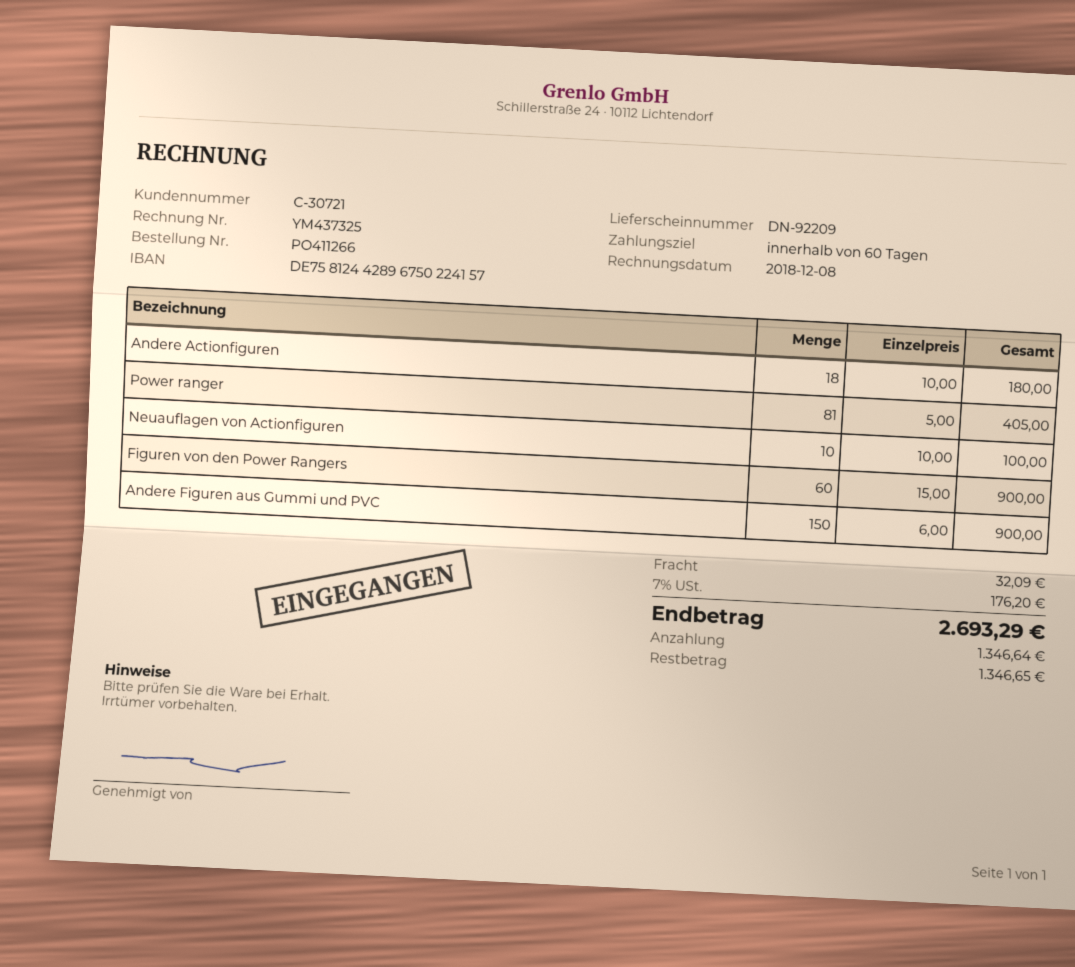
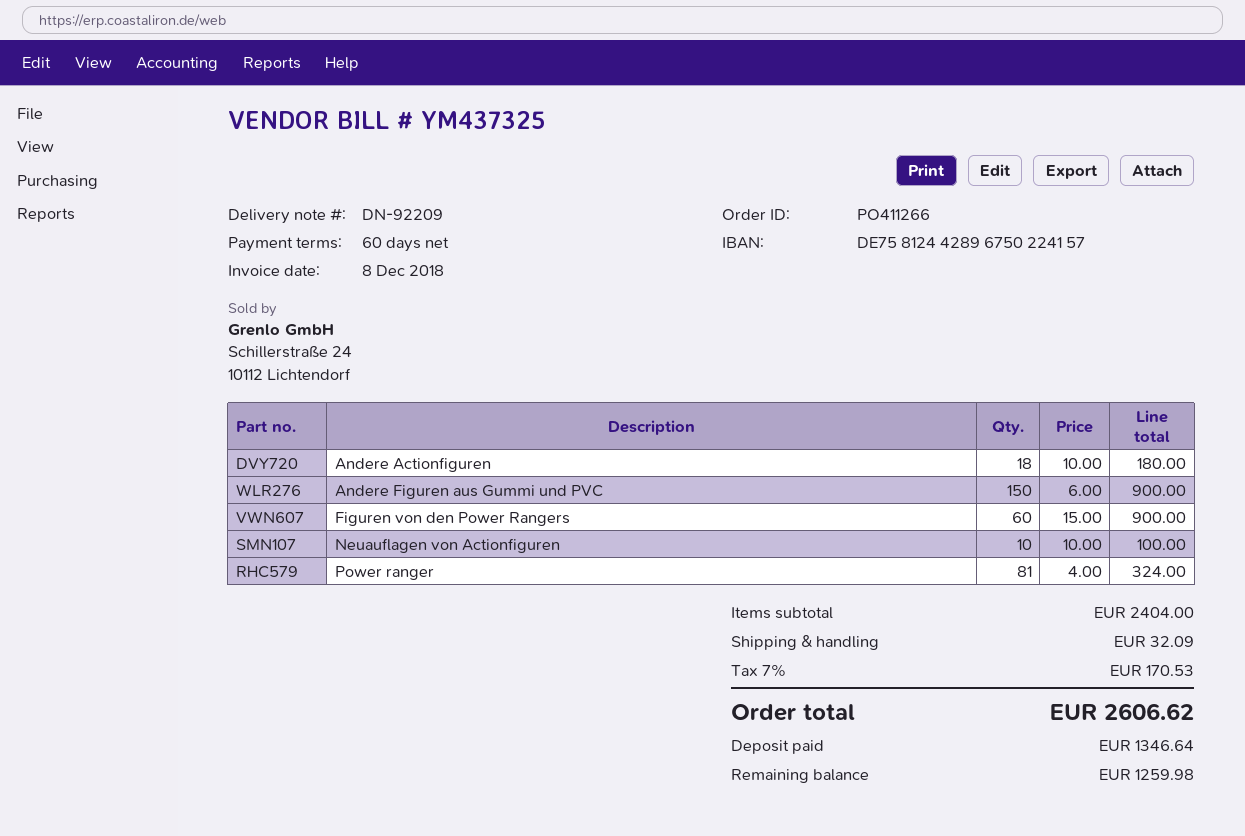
Power ranger: 81 x 5.00 = 405.00 -> 81 x 4.00 = 324.00
tax: 7% = 176.20 -> 7% = 170.53
total: 2693.29 -> 2606.62
balance: 1346.65 -> 1259.98

